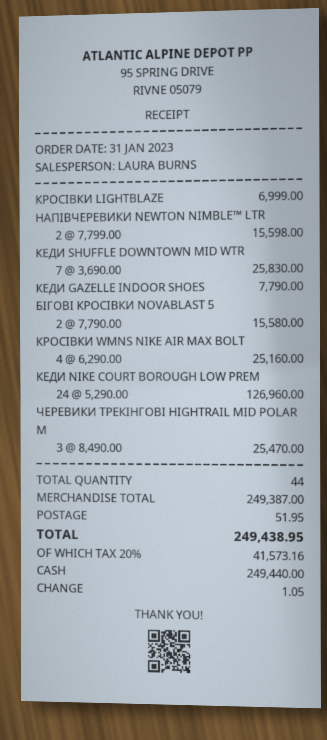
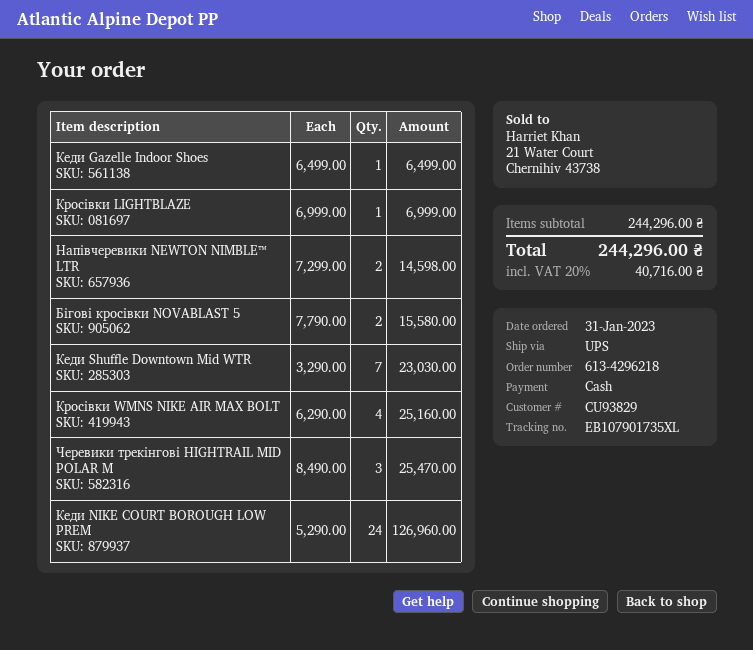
НАПІВЧЕРЕВИКИ NEWTON NIMBLE™ LTR: 2 x 7799.00 = 15598.00 -> 2 x 7299.00 = 14598.00
КЕДИ SHUFFLE DOWNTOWN MID WTR: 7 x 3690.00 = 25830.00 -> 7 x 3290.00 = 23030.00
КЕДИ GAZELLE INDOOR SHOES: 1 x 7790.00 = 7790.00 -> 1 x 6499.00 = 6499.00
subtotal: 249387.00 -> 244296.00
shipping: 51.95 -> none
tax: 20% = 41573.16 -> 20% = 40716.00
total: 249438.95 -> 244296.00

